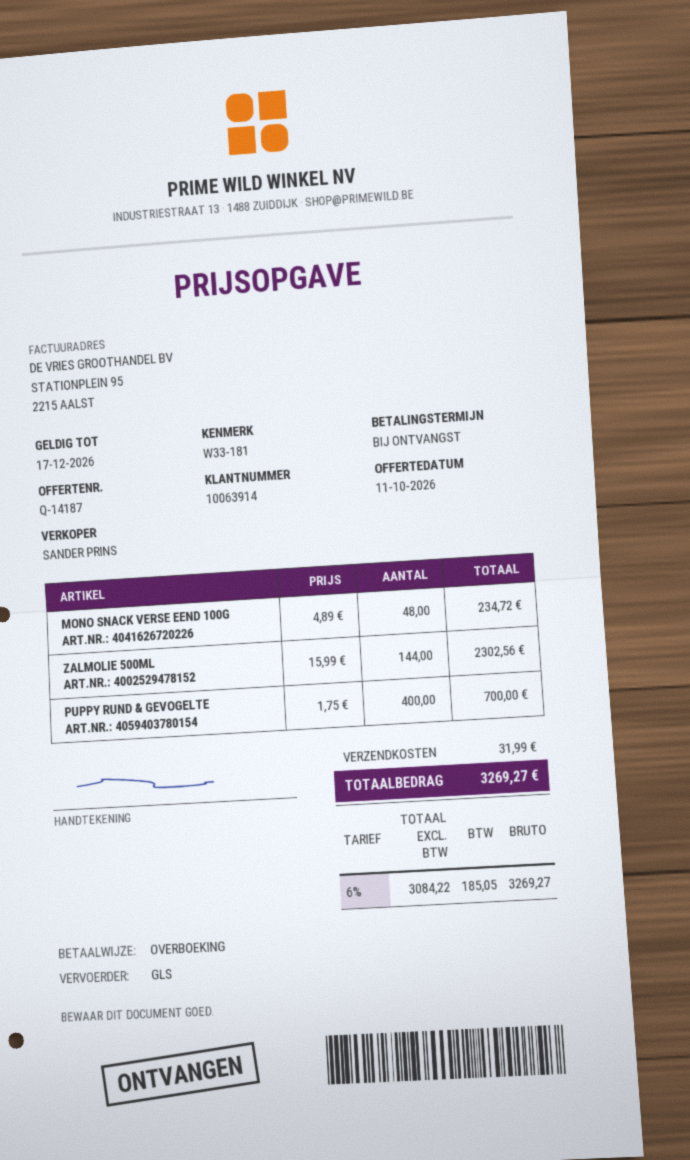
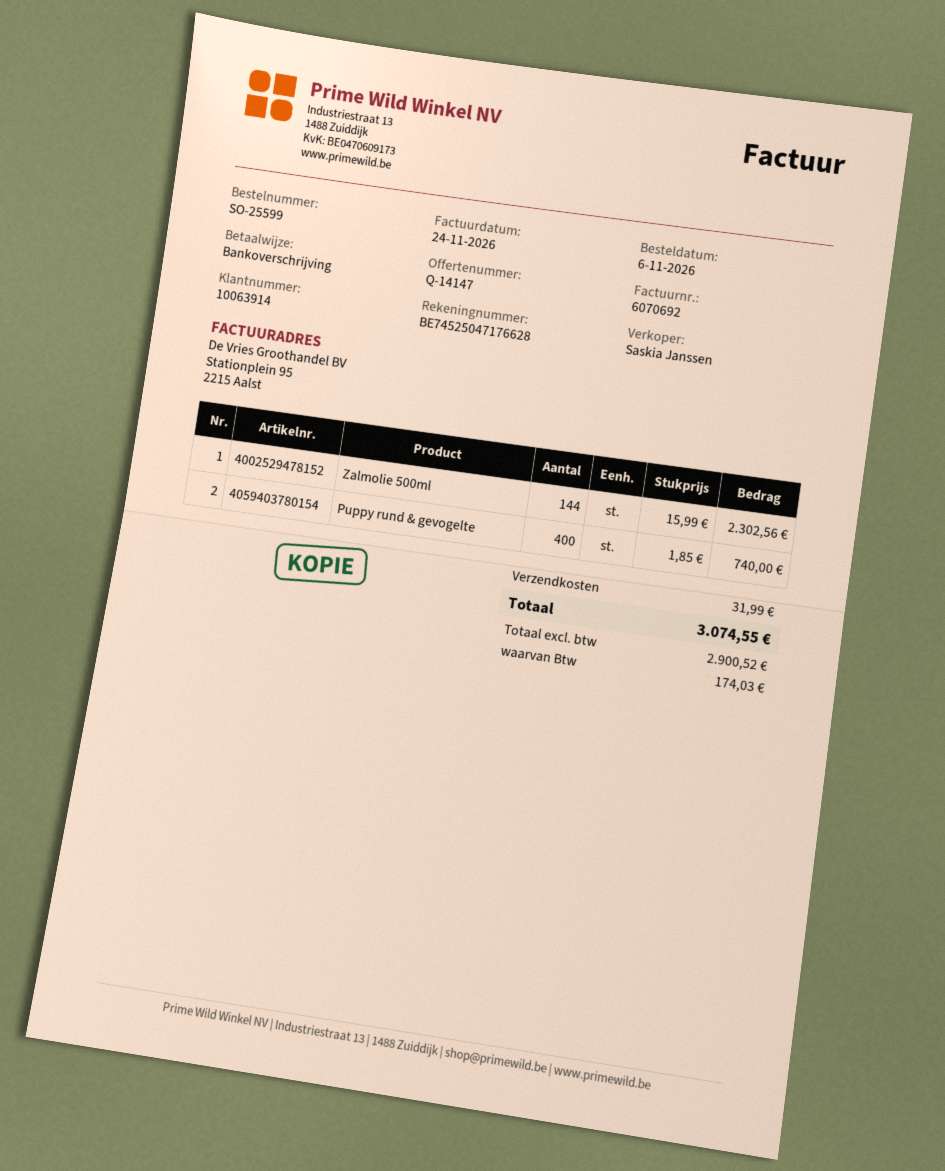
quote number: Q-14187 -> Q-14147
sales rep: SANDER PRINS -> Saskia Janssen
MONO SNACK VERSE EEND 100G: 48 x 4.89 = 234.72 -> none
PUPPY RUND & GEVOGELTE: 400 x 1.75 = 700.00 -> 400 x 1.85 = 740.00
net: 3084.22 -> 2900.52
tax: 185.05 -> 174.03
total: 3269.27 -> 3074.55

